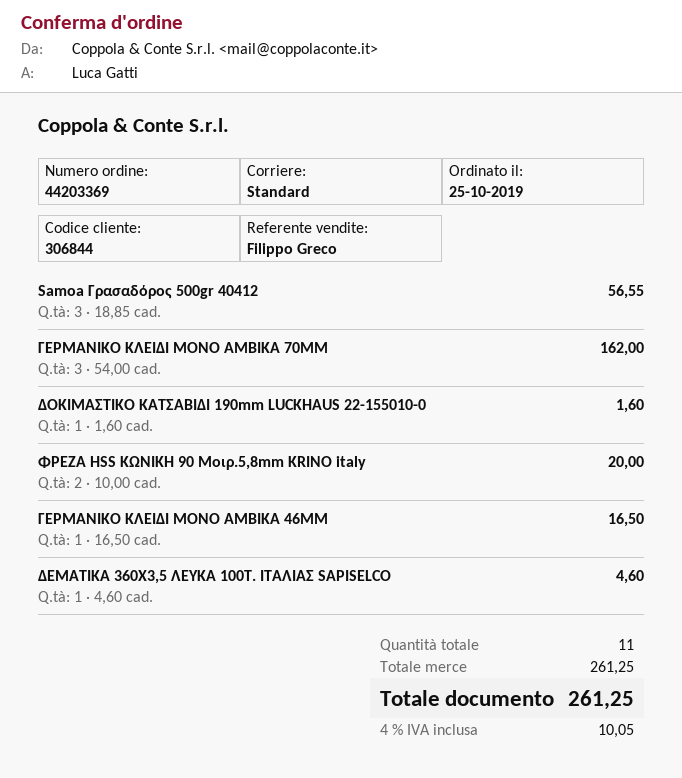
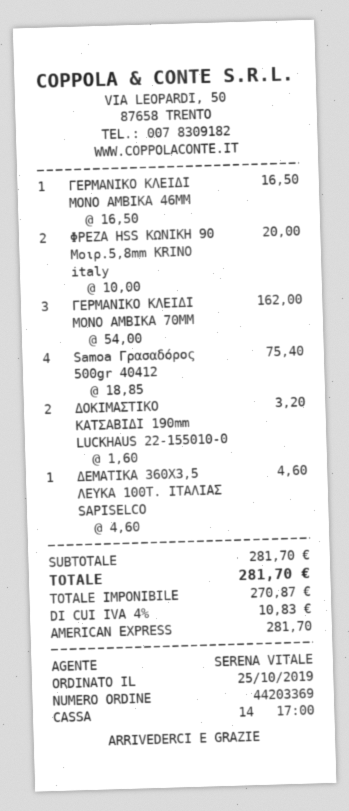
sales rep: Filippo Greco -> SERENA VITALE
Samoa Γρασαδόρος 500gr 40412: 3 x 18.85 = 56.55 -> 4 x 18.85 = 75.40
ΔΟΚΙΜΑΣΤΙΚΟ ΚΑΤΣΑΒΙΔΙ 190mm LUCKHAUS 22-155010-0: 1 x 1.60 = 1.60 -> 2 x 1.60 = 3.20
subtotal: 261.25 -> 281.70
tax: 4% = 10.05 -> 4% = 10.83
total: 261.25 -> 281.70

